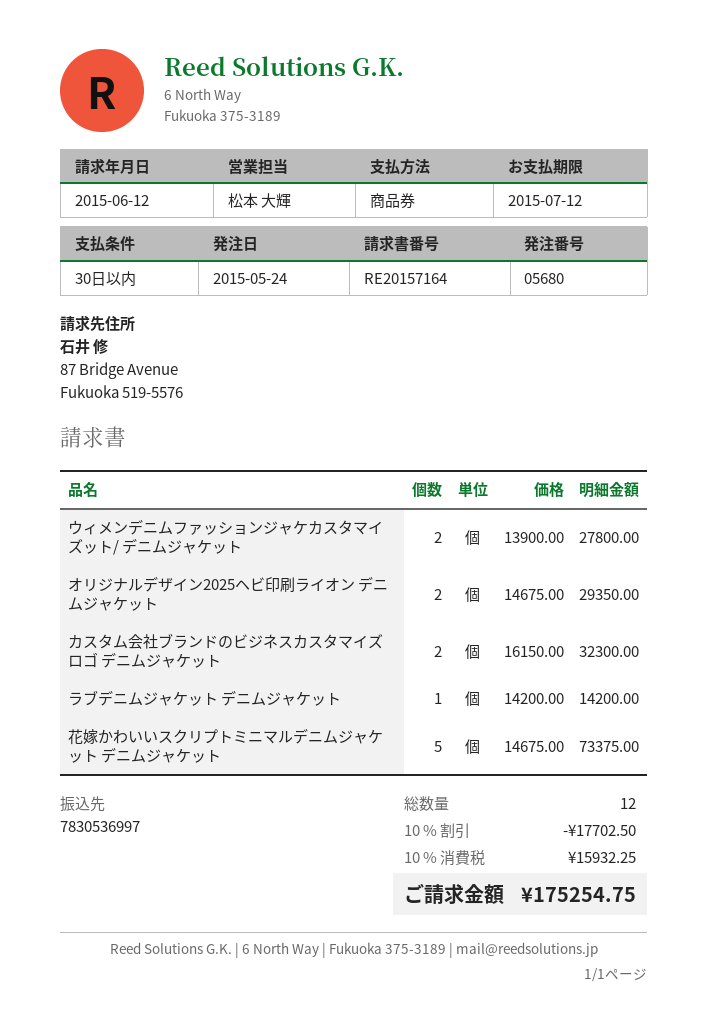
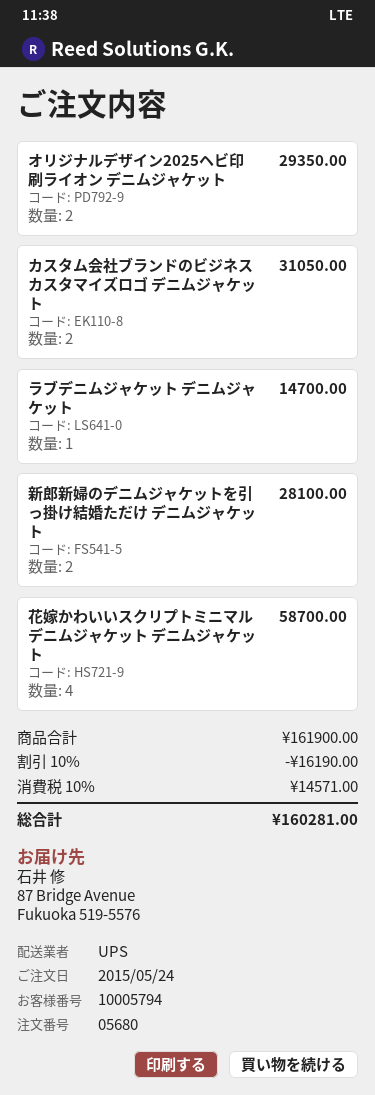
ウィメンデニムファッションジャケカスタマイズット/ デニムジャケット: 2 for 27800.00 -> none
カスタム会社ブランドのビジネスカスタマイズロゴ デニムジャケット: 2 for 32300.00 -> 2 for 31050.00
ラブデニムジャケット デニムジャケット: 1 for 14200.00 -> 1 for 14700.00
花嫁かわいいスクリプトミニマルデニムジャケット デニムジャケット: 5 for 73375.00 -> 4 for 58700.00
新郎新婦のデニムジャケットを引っ掛け結婚ただけ デニムジャケット: none -> 2 for 28100.00
discount: 10% = 17702.50 -> 10% = 16190.00
tax: 10% = 15932.25 -> 10% = 14571.00
total: 175254.75 -> 160281.00

